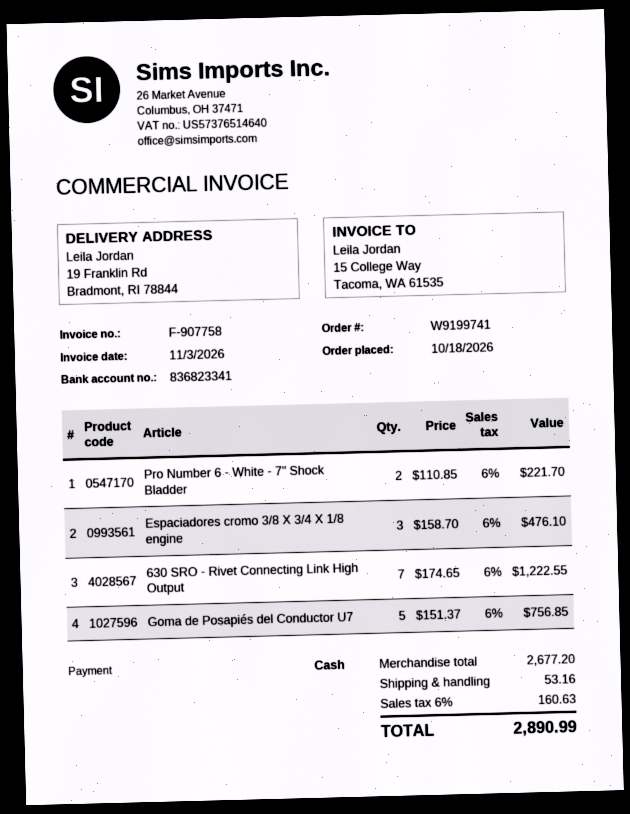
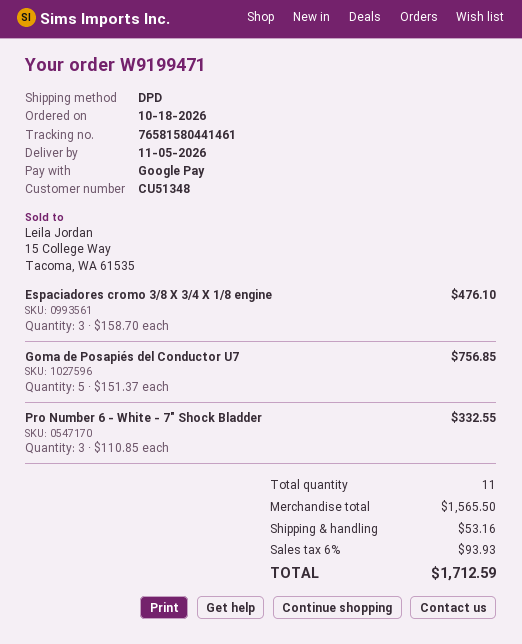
order number: W9199741 -> W9199471
payment method: cash -> Google Pay
Pro Number 6 - White - 7" Shock Bladder: 2 x 110.85 = 221.70 -> 3 x 110.85 = 332.55
630 SRO - Rivet Connecting Link High Output: 7 x 174.65 = 1222.55 -> none
subtotal: 2677.20 -> 1565.50
tax: 6% = 160.63 -> 6% = 93.93
total: 2890.99 -> 1712.59

